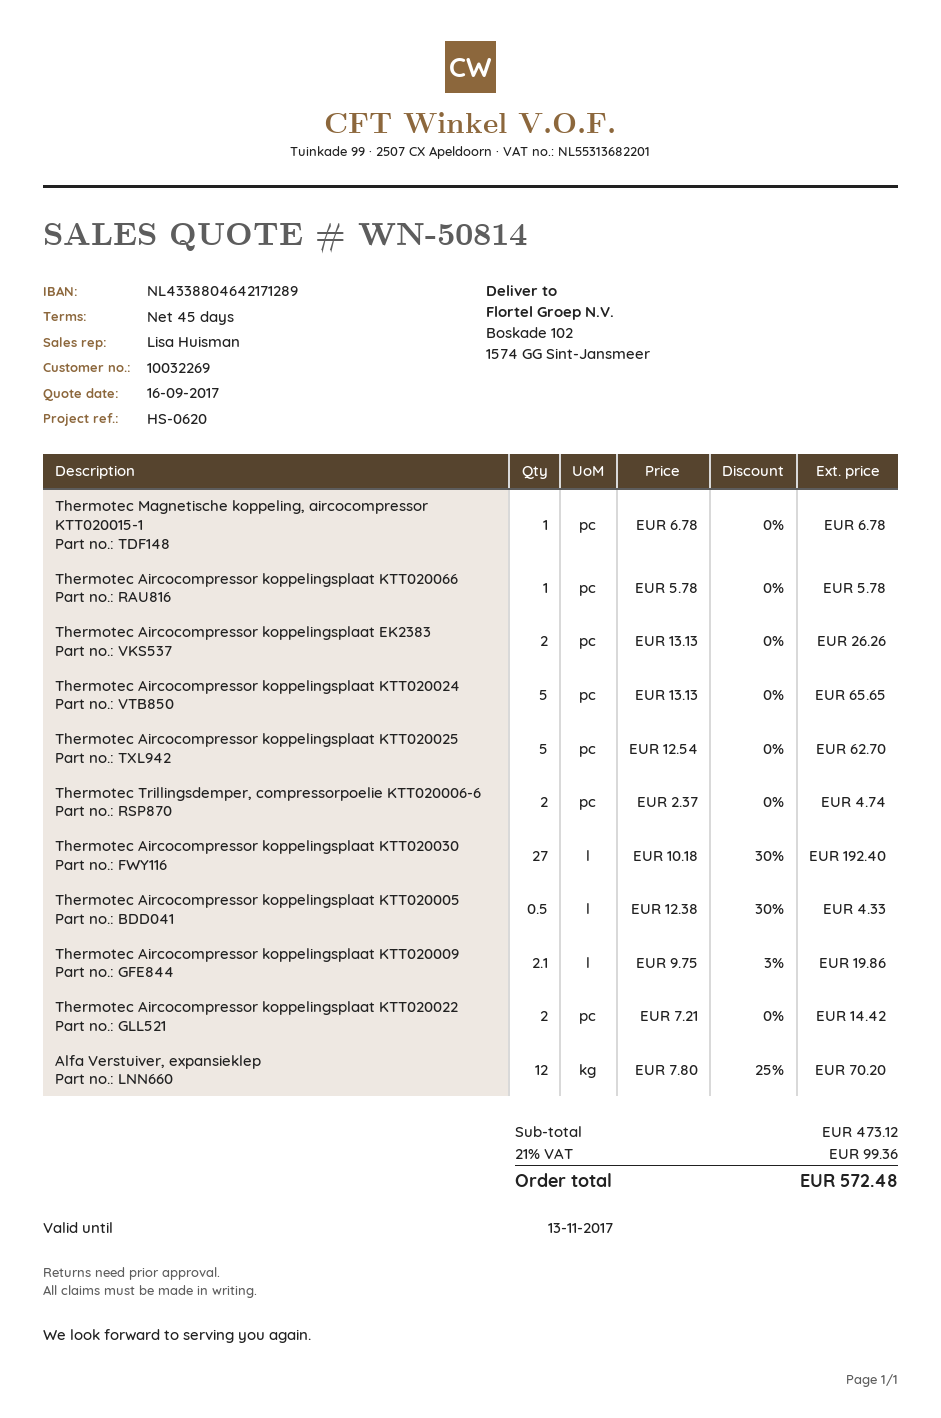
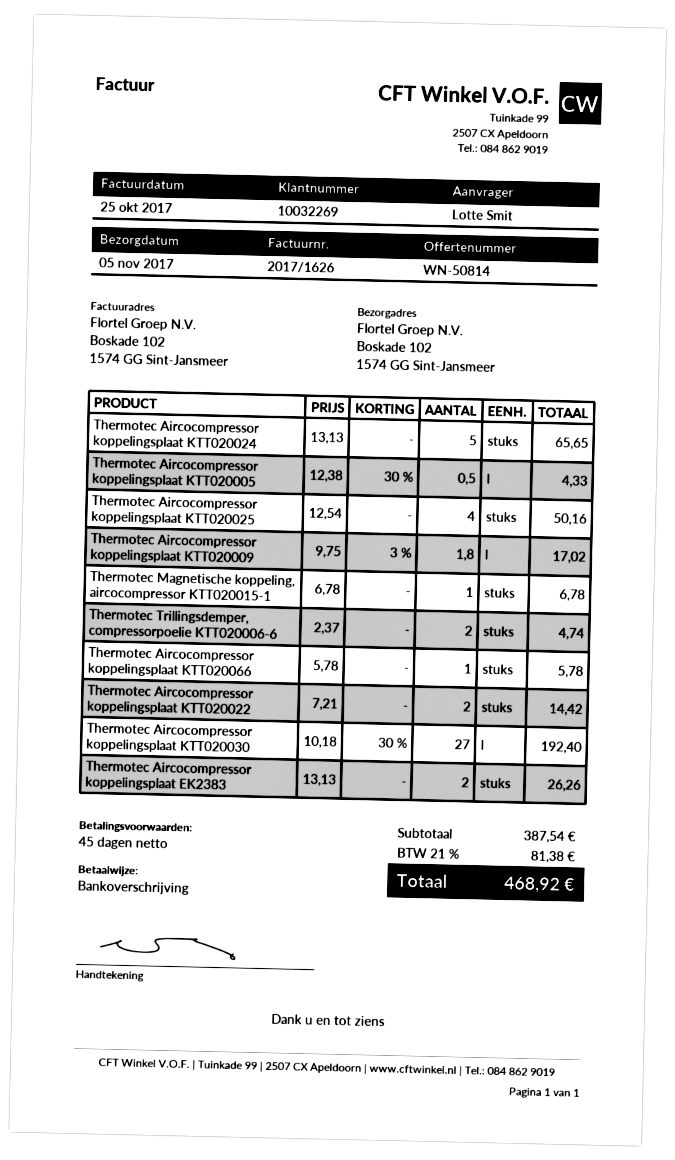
Thermotec Aircocompressor koppelingsplaat KTT020025: 5 x 12.54 = 62.70 -> 4 x 12.54 = 50.16
Thermotec Aircocompressor koppelingsplaat KTT020009: 2.1 x 9.75 - 3% = 19.86 -> 1.8 x 9.75 - 3% = 17.02
Alfa Verstuiver, expansieklep: 12 x 7.80 - 25% = 70.20 -> none
subtotal: 473.12 -> 387.54
tax: 21% = 99.36 -> 21% = 81.38
total: 572.48 -> 468.92

